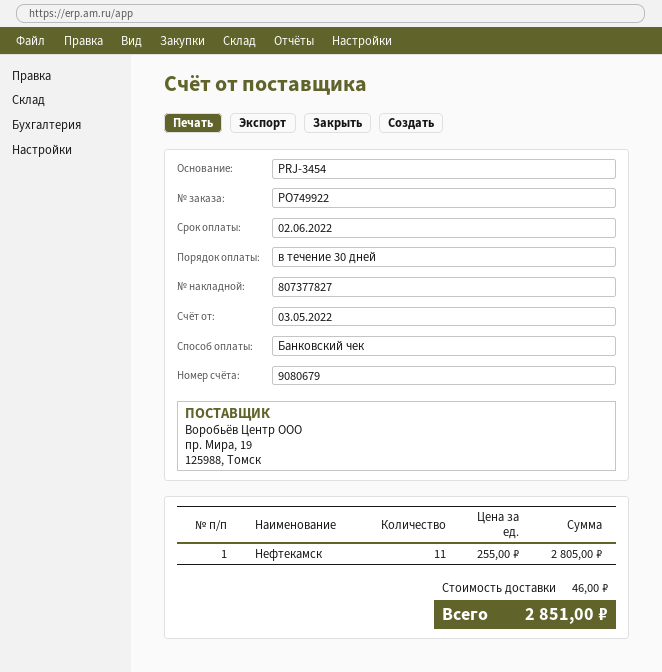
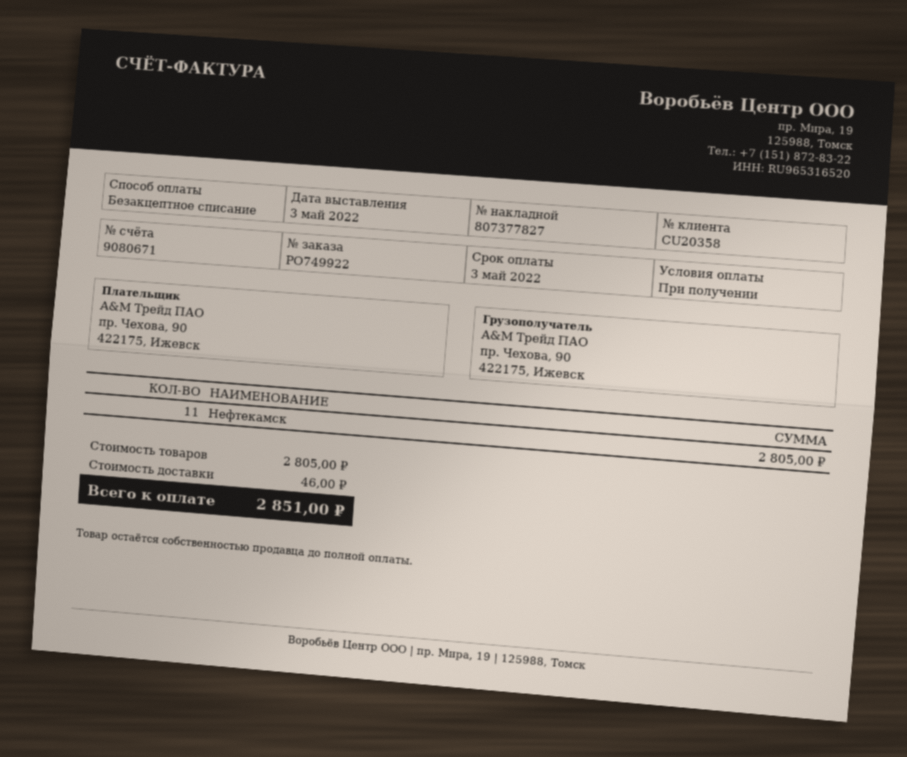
invoice number: 9080679 -> 9080671
payment terms: 30 days -> on receipt
due date: 2022-06-02 -> 2022-05-03
payment method: cheque -> direct debit

